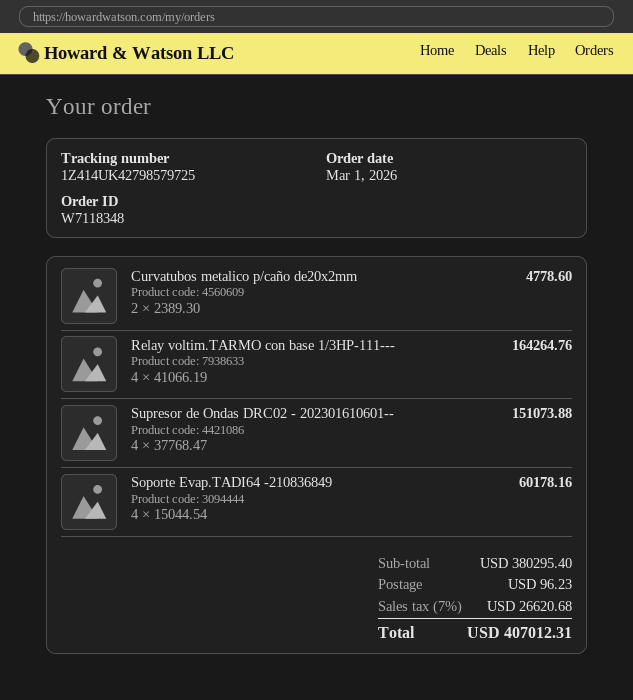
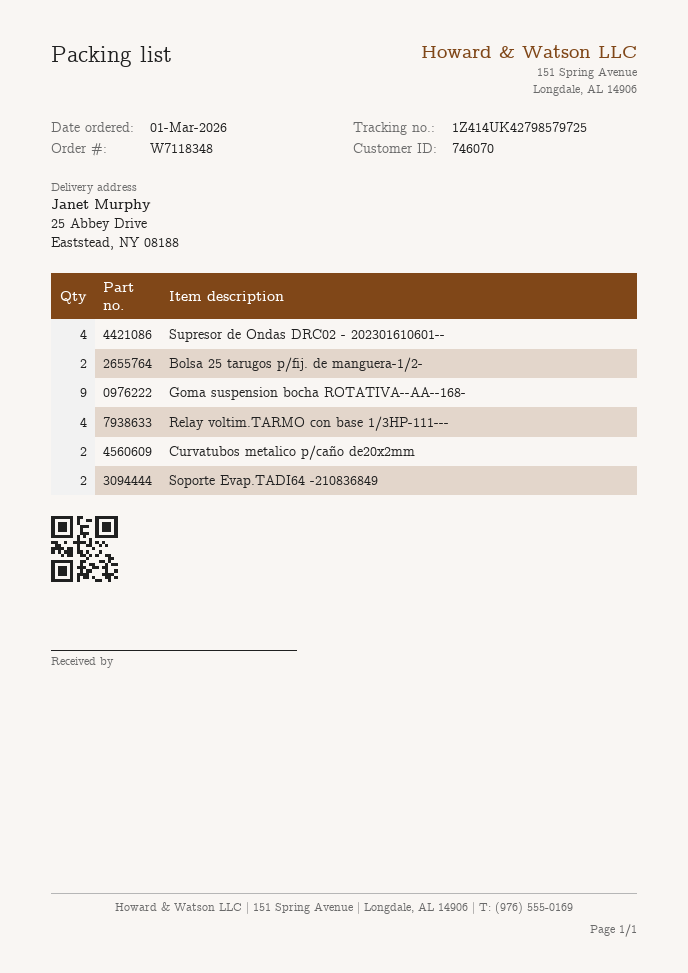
Soporte Evap.TADI64 -210836849: 4 -> 2
Bolsa 25 tarugos p/fij. de manguera-1/2-: none -> 2
Goma suspension bocha ROTATIVA--AA--168-: none -> 9

